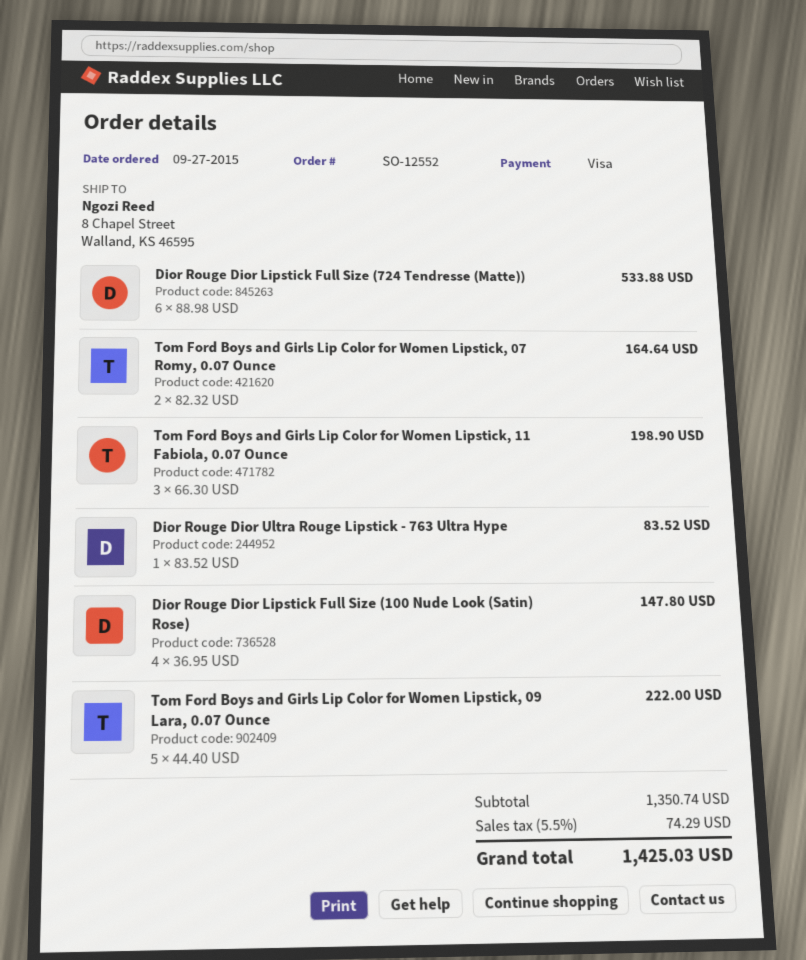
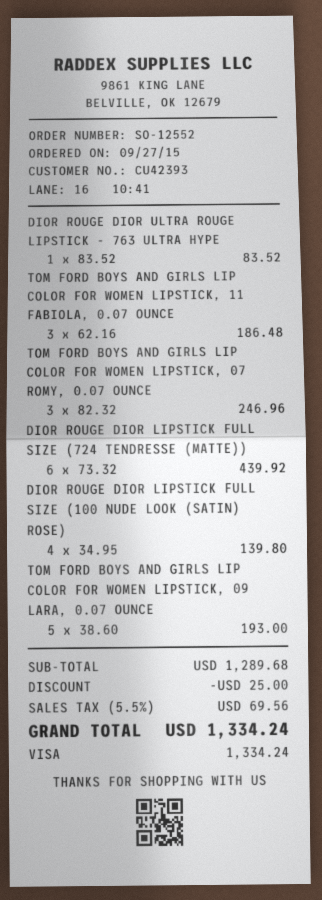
Dior Rouge Dior Lipstick Full Size (724 Tendresse (Matte)): 6 x 88.98 = 533.88 -> 6 x 73.32 = 439.92
Tom Ford Boys and Girls Lip Color for Women Lipstick, 07 Romy, 0.07 Ounce: 2 x 82.32 = 164.64 -> 3 x 82.32 = 246.96
Tom Ford Boys and Girls Lip Color for Women Lipstick, 11 Fabiola, 0.07 Ounce: 3 x 66.30 = 198.90 -> 3 x 62.16 = 186.48
Dior Rouge Dior Lipstick Full Size (100 Nude Look (Satin) Rose): 4 x 36.95 = 147.80 -> 4 x 34.95 = 139.80
Tom Ford Boys and Girls Lip Color for Women Lipstick, 09 Lara, 0.07 Ounce: 5 x 44.40 = 222.00 -> 5 x 38.60 = 193.00
subtotal: 1350.74 -> 1289.68
discount: none -> 25.00
tax: 5.5% = 74.29 -> 5.5% = 69.56
total: 1425.03 -> 1334.24

